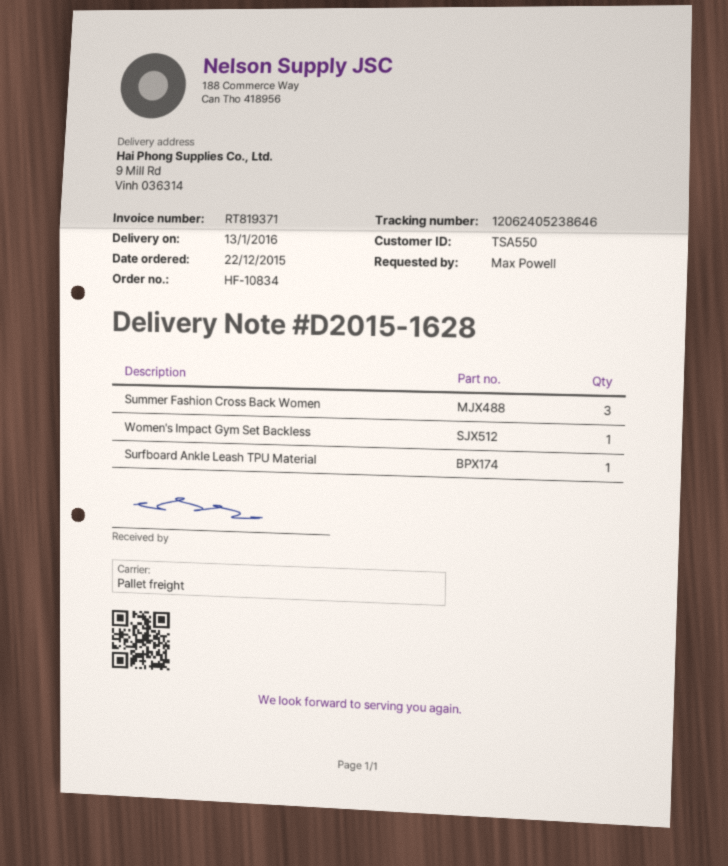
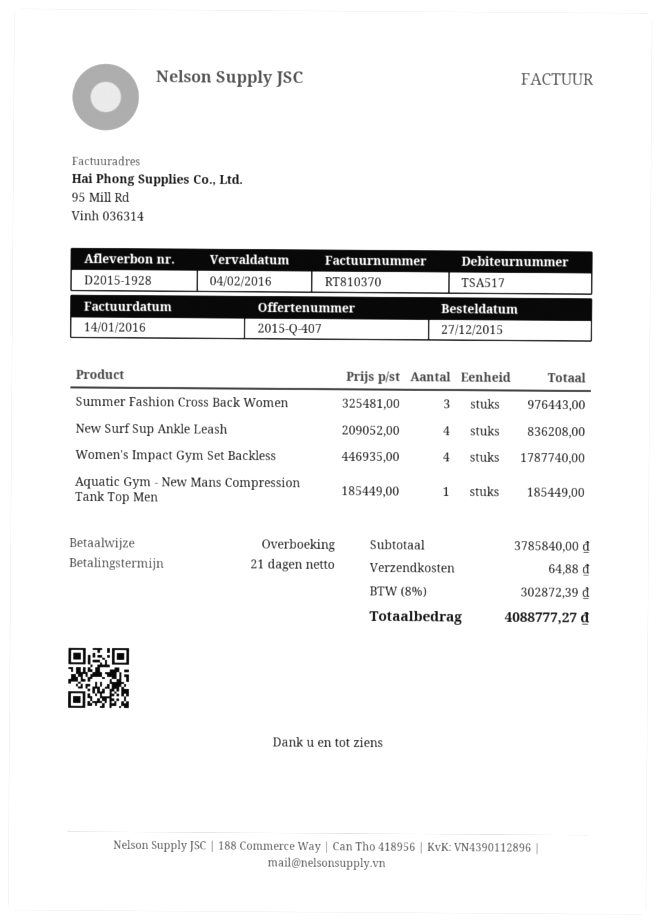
order date: 2015-12-22 -> 2015-12-27
delivery note number: D2015-1628 -> D2015-1928
invoice number: RT819371 -> RT810370
customer number: TSA550 -> TSA517
Women's Impact Gym Set Backless: 1 -> 4
Surfboard Ankle Leash TPU Material: 1 -> none
New Surf Sup Ankle Leash: none -> 4
Aquatic Gym - New Mans Compression Tank Top Men: none -> 1

